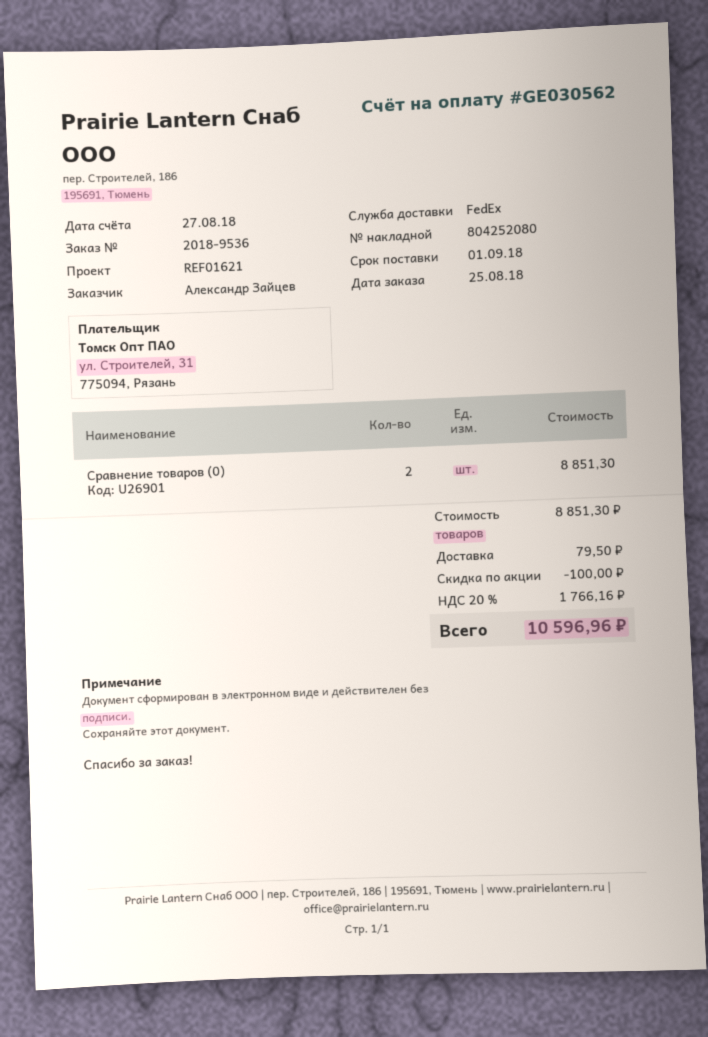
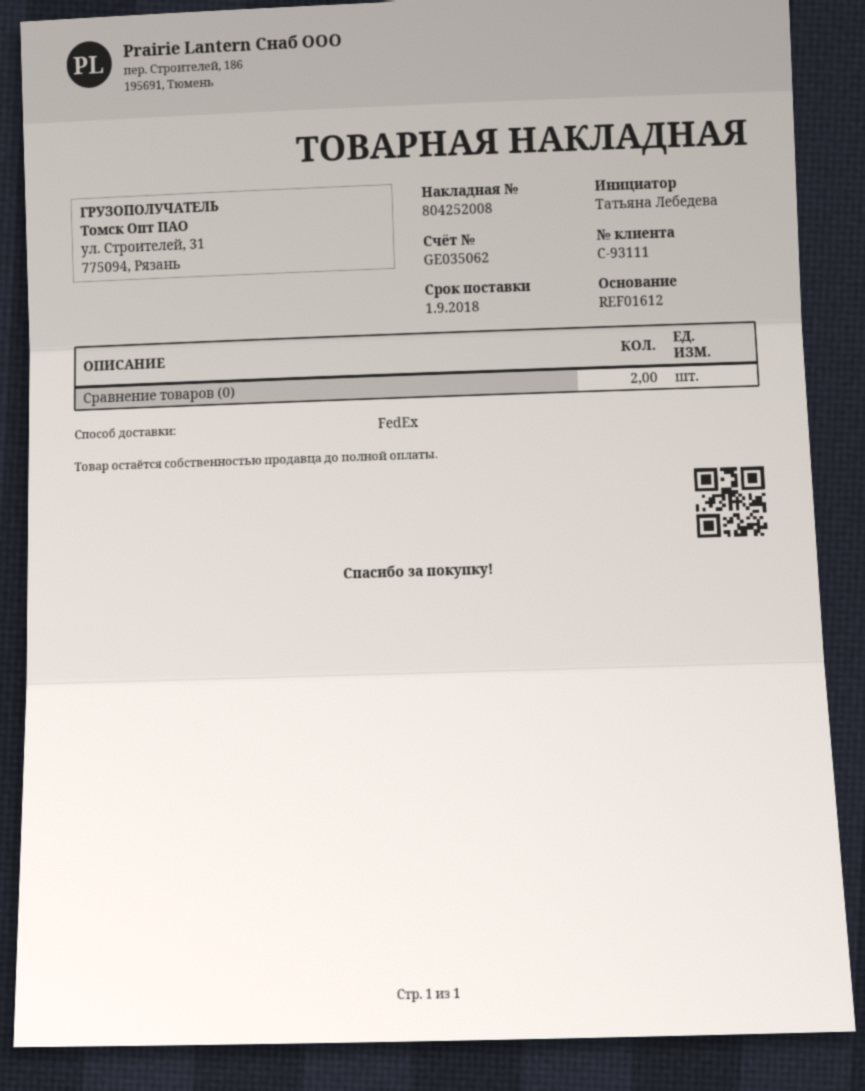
delivery note number: 804252080 -> 804252008
invoice number: GE030562 -> GE035062
reference: REF01621 -> REF01612
ordered by: Александр Зайцев -> Татьяна Лебедева

